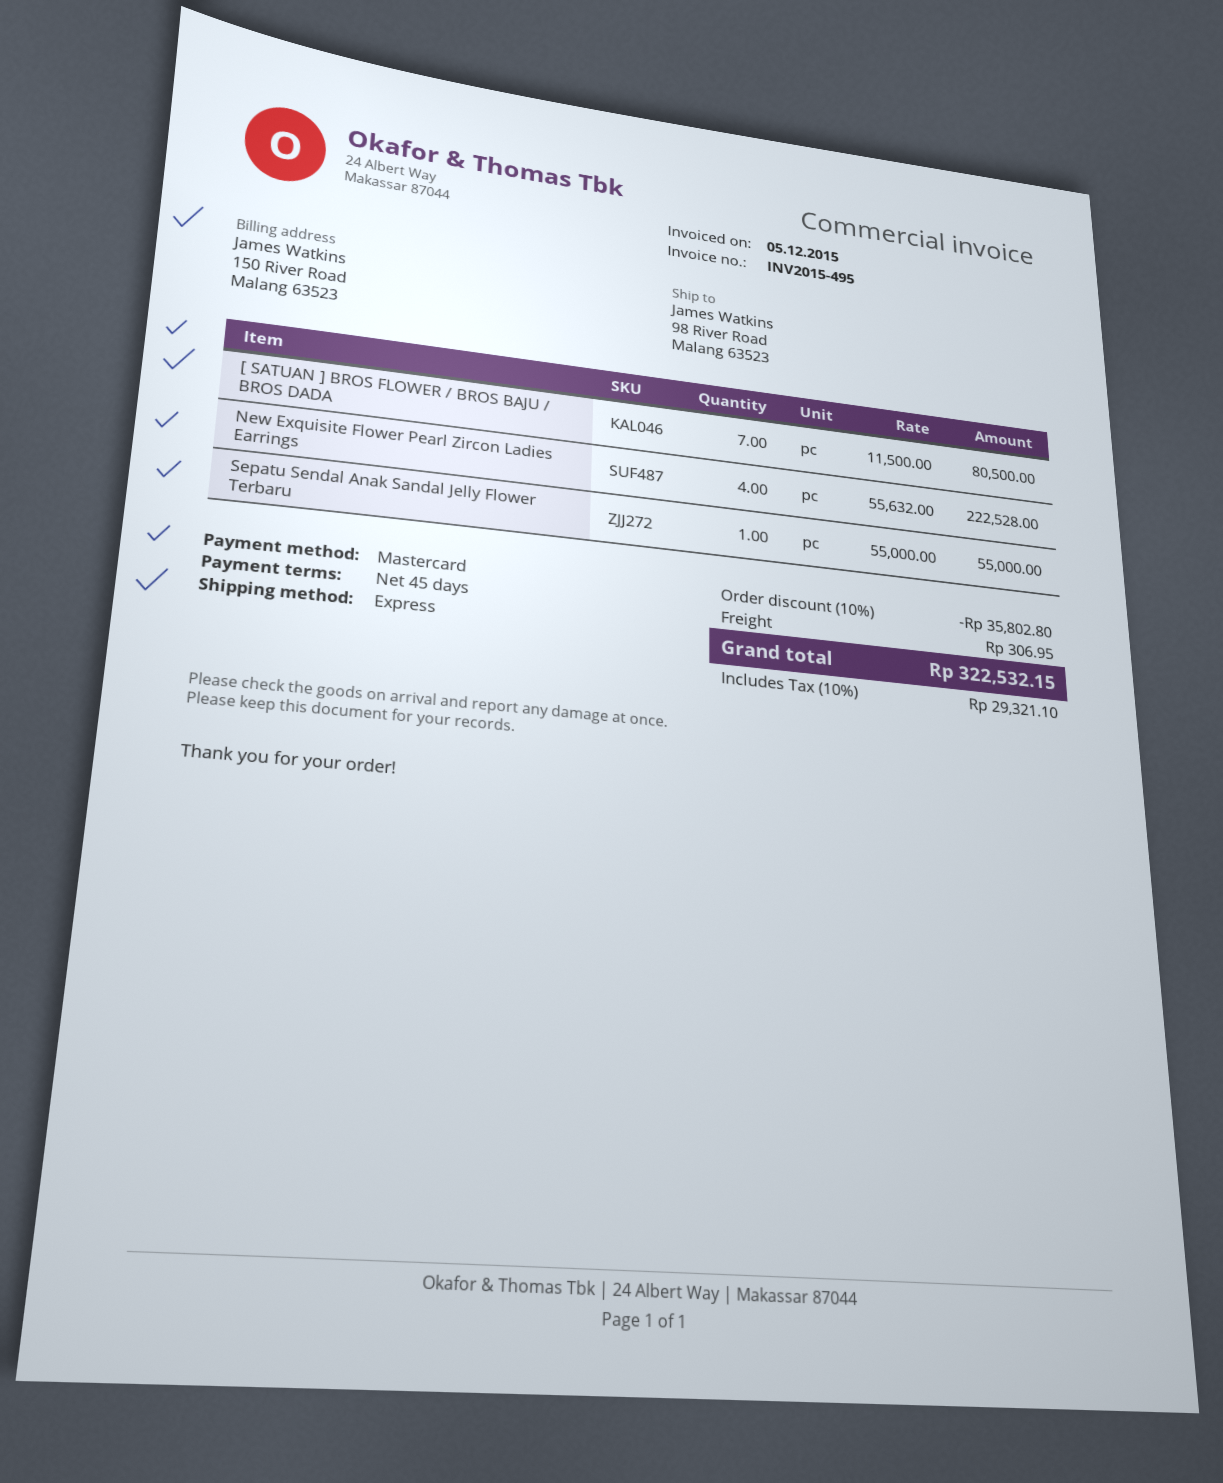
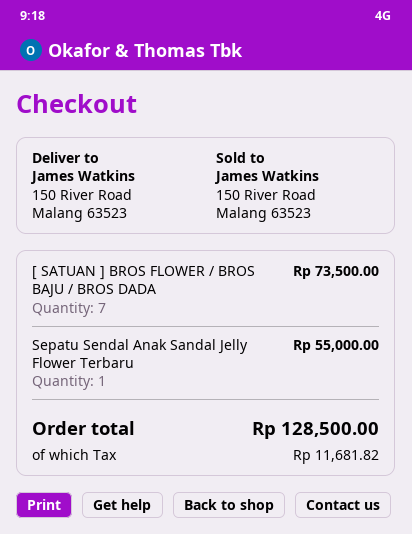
ship to: 98 River Road, Malang 63523 -> 150 River Road, Malang 63523
[ SATUAN ] BROS FLOWER / BROS BAJU / BROS DADA: 7 for 80500.00 -> 7 for 73500.00
New Exquisite Flower Pearl Zircon Ladies Earrings: 4 for 222528.00 -> none
discount: 10% = 35802.80 -> none
shipping: 306.95 -> none
tax: 29321.10 -> 11681.82
total: 322532.15 -> 128500.00

